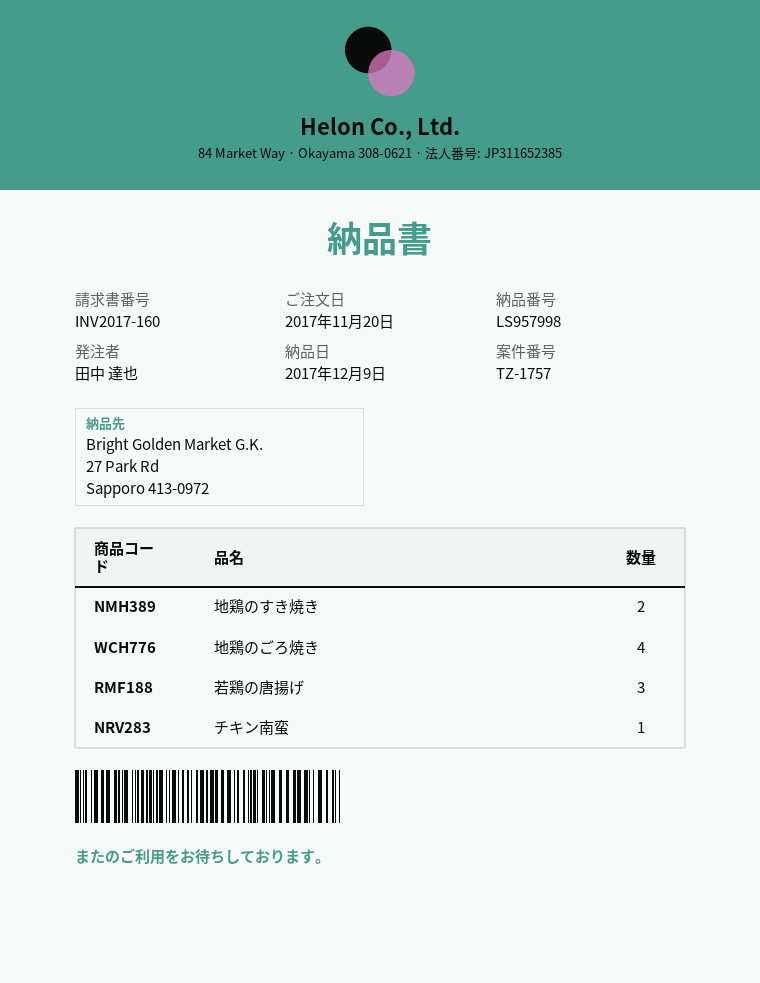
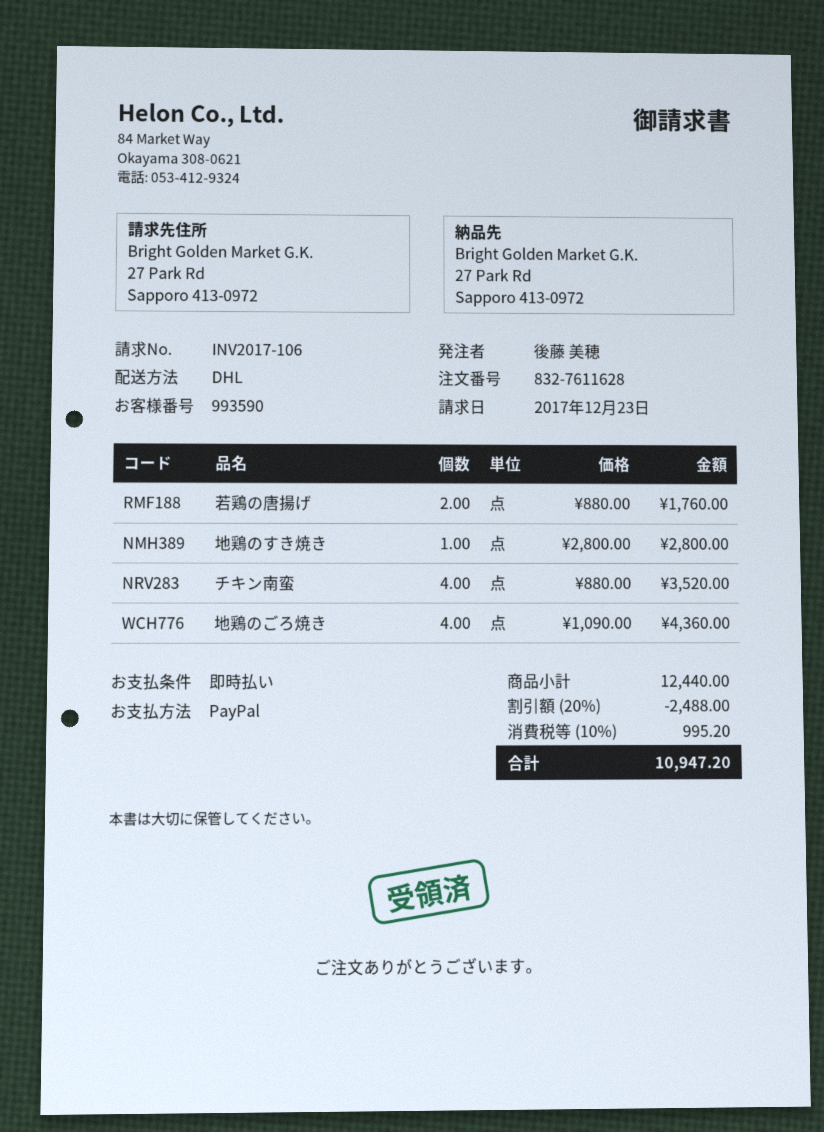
invoice number: INV2017-160 -> INV2017-106
ordered by: 田中 達也 -> 後藤 美穂
地鶏のすき焼き: 2 -> 1
若鶏の唐揚げ: 3 -> 2
チキン南蛮: 1 -> 4

